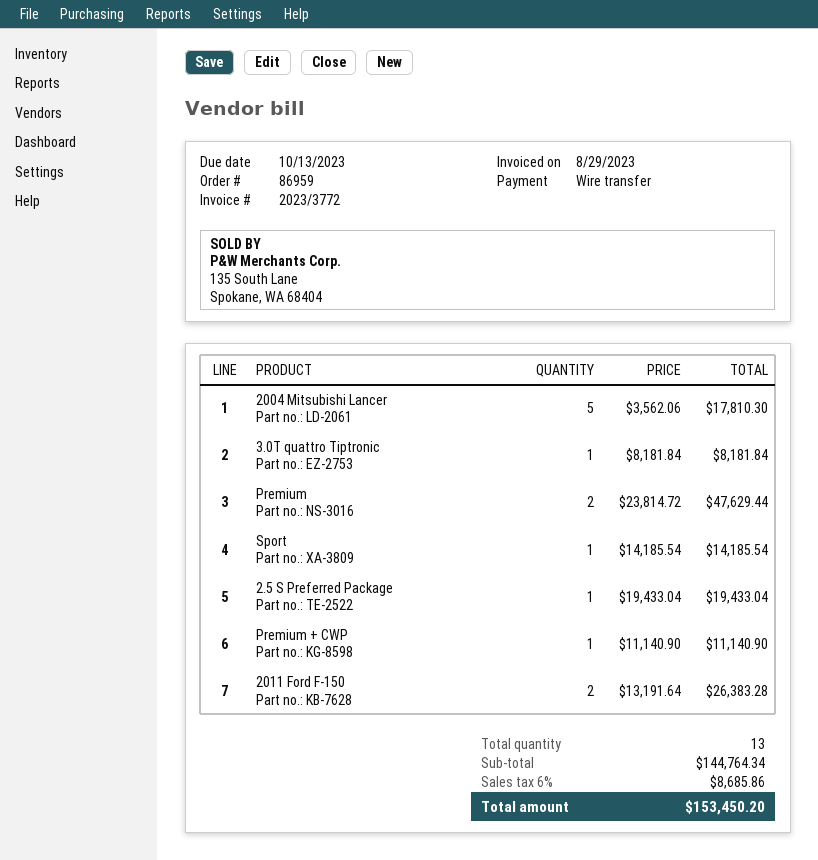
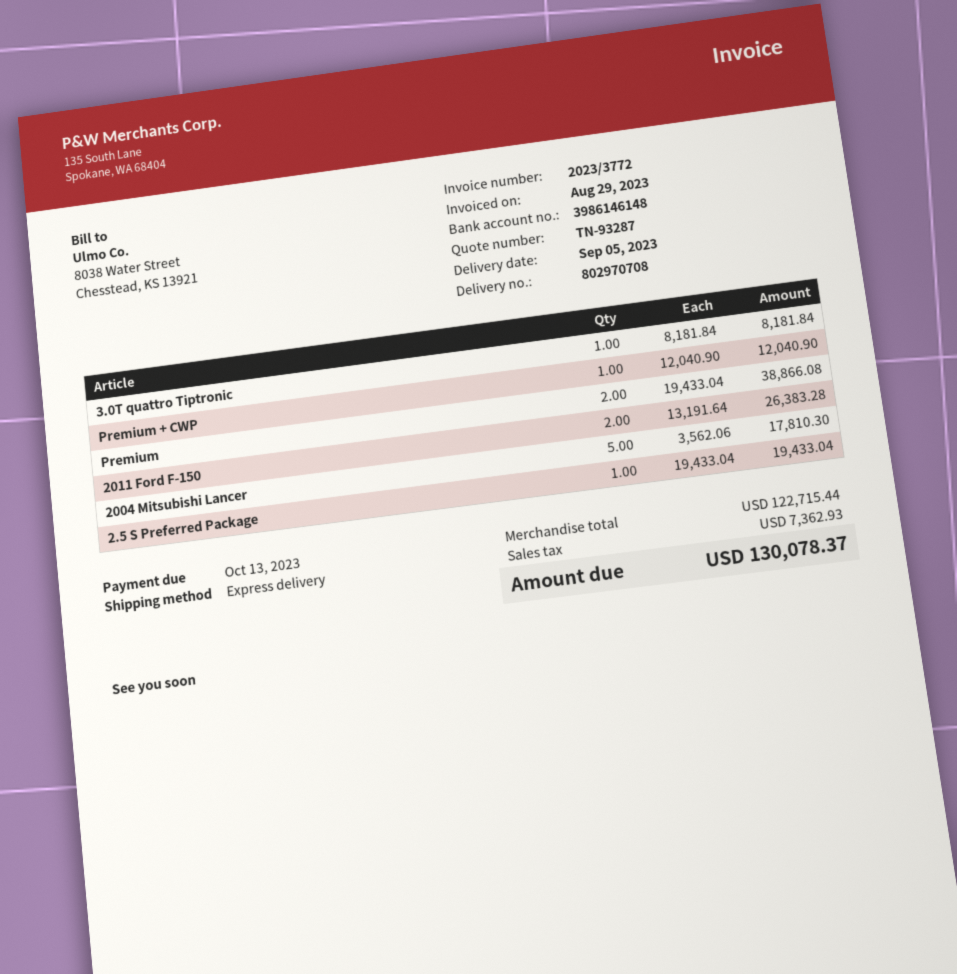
Premium: 2 x 23814.72 = 47629.44 -> 2 x 19433.04 = 38866.08
Sport: 1 x 14185.54 = 14185.54 -> none
Premium + CWP: 1 x 11140.90 = 11140.90 -> 1 x 12040.90 = 12040.90
subtotal: 144764.34 -> 122715.44
tax: 8685.86 -> 7362.93
total: 153450.20 -> 130078.37

